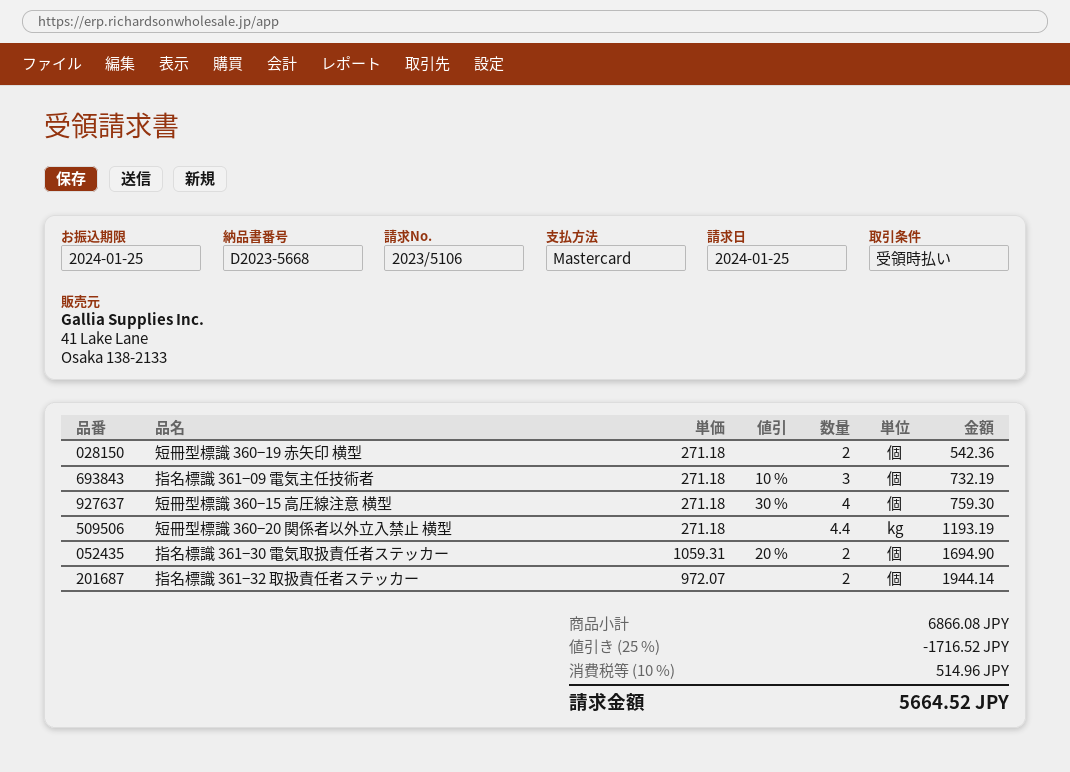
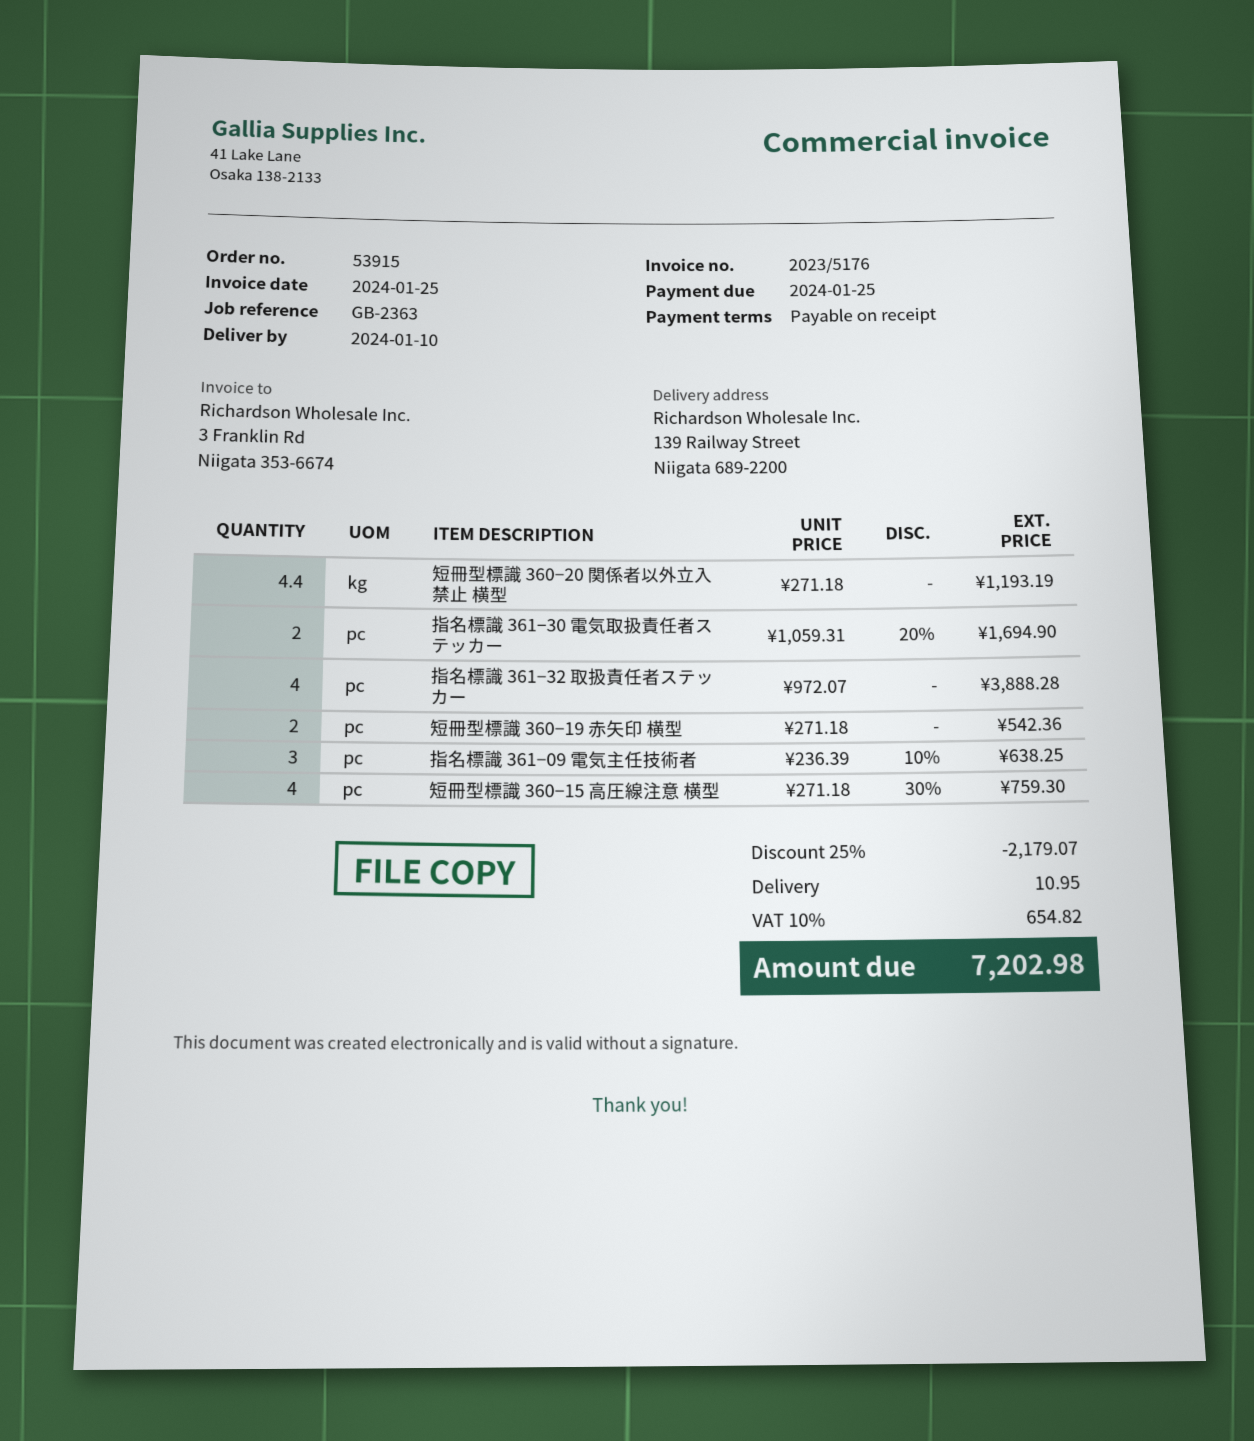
invoice number: 2023/5106 -> 2023/5176
指名標識 361−09 電気主任技術者: 3 x 271.18 - 10% = 732.19 -> 3 x 236.39 - 10% = 638.25
指名標識 361−32 取扱責任者ステッカー: 2 x 972.07 = 1944.14 -> 4 x 972.07 = 3888.28
discount: 25% = 1716.52 -> 25% = 2179.07
shipping: none -> 10.95
tax: 10% = 514.96 -> 10% = 654.82
total: 5664.52 -> 7202.98

